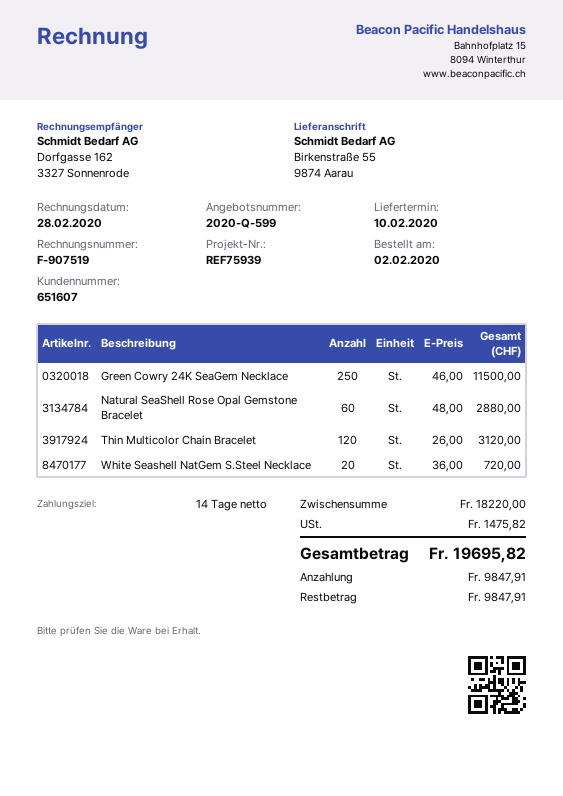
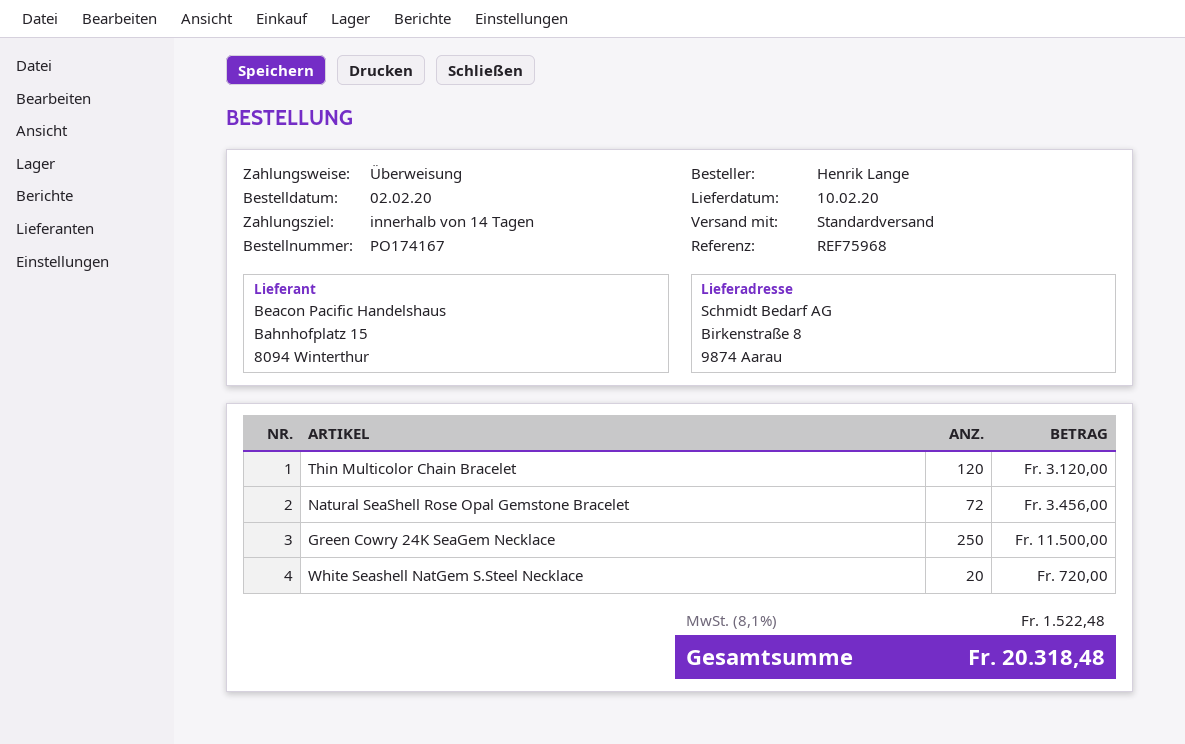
reference: REF75939 -> REF75968
ship to: Birkenstraße 55, 9874 Aarau -> Birkenstraße 8, 9874 Aarau
Natural SeaShell Rose Opal Gemstone Bracelet: 60 for 2880.00 -> 72 for 3456.00
tax: 1475.82 -> 1522.48
total: 19695.82 -> 20318.48

